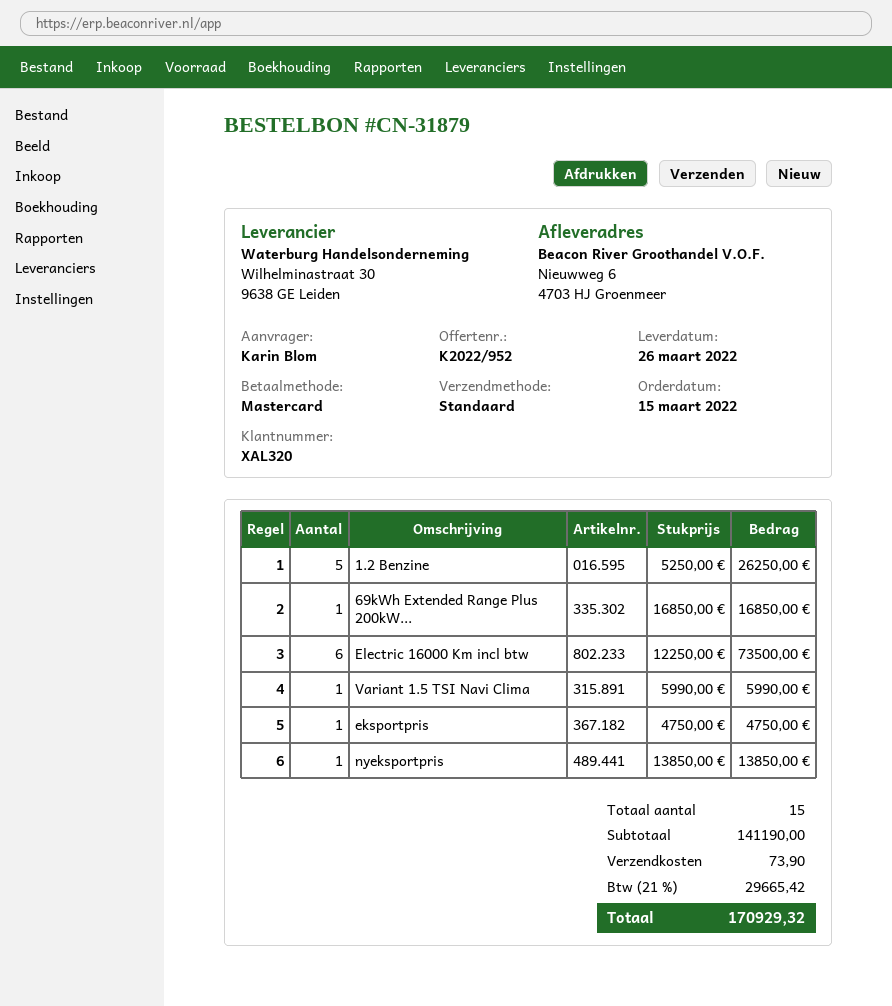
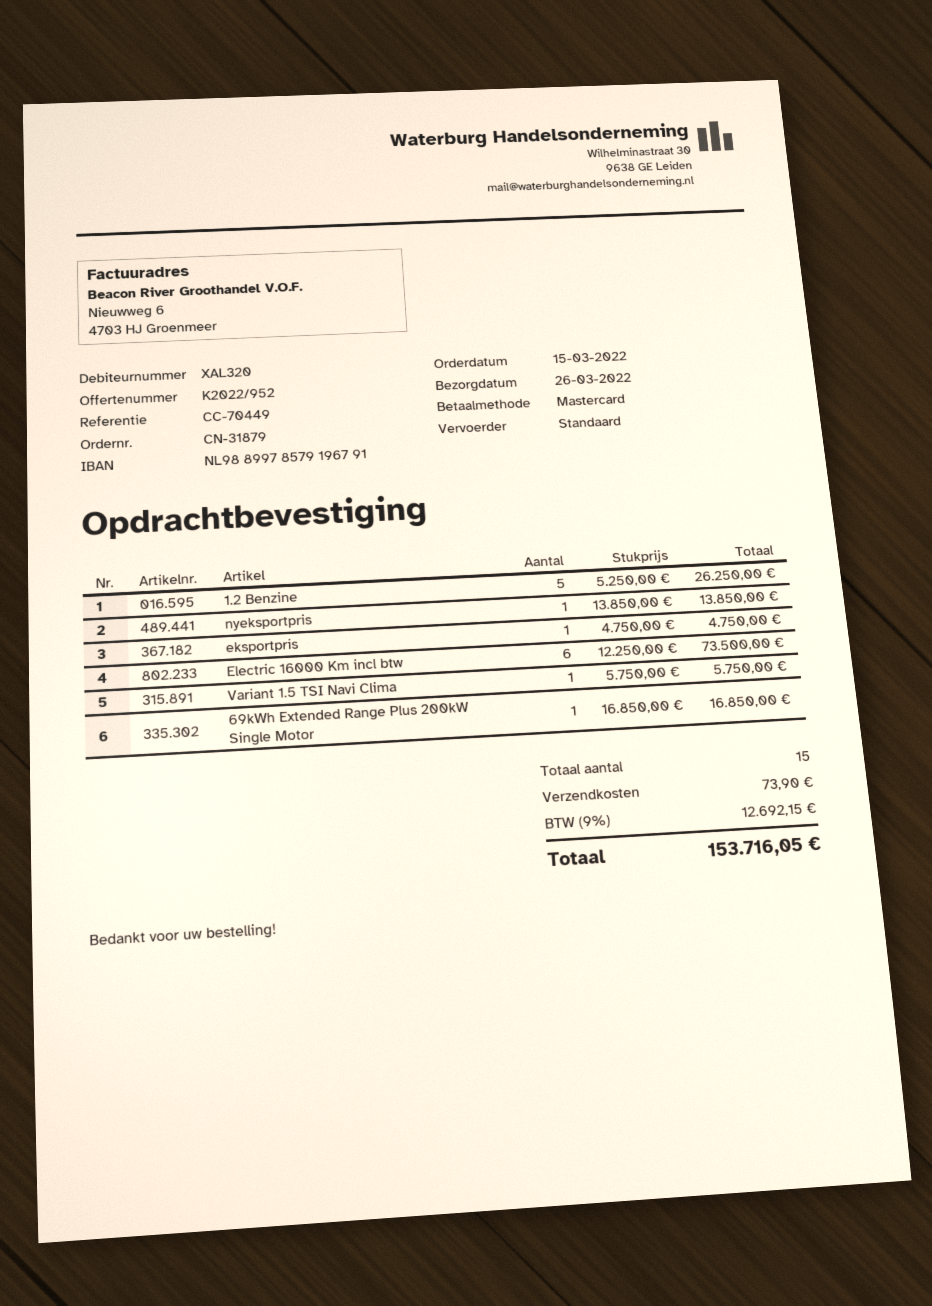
Variant 1.5 TSI Navi Clima: 1 x 5990.00 = 5990.00 -> 1 x 5750.00 = 5750.00
tax: 21% = 29665.42 -> 9% = 12692.15
total: 170929.32 -> 153716.05

